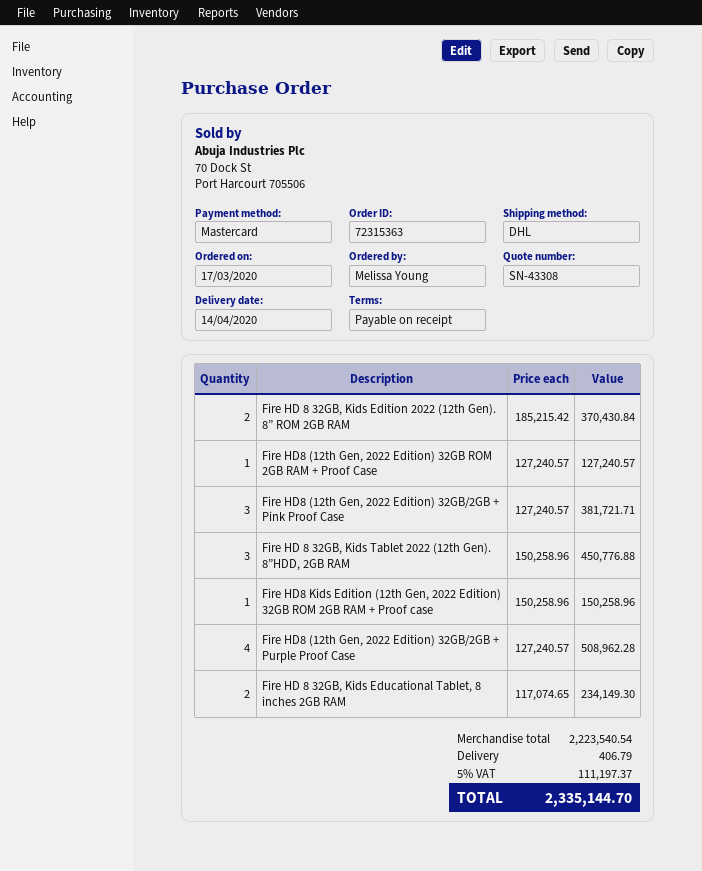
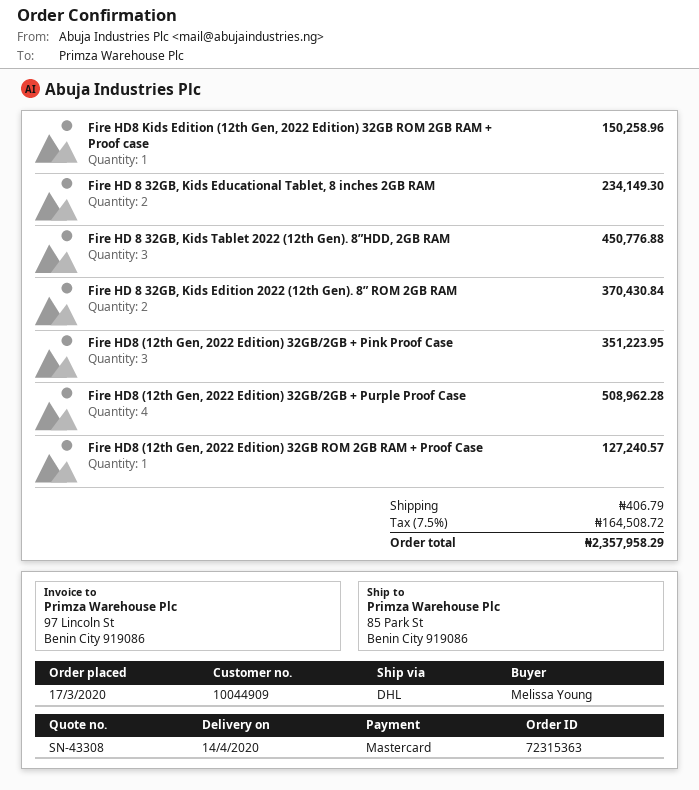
Fire HD8 (12th Gen, 2022 Edition) 32GB/2GB + Pink Proof Case: 3 for 381721.71 -> 3 for 351223.95
tax: 5% = 111197.37 -> 7.5% = 164508.72
total: 2335144.70 -> 2357958.29

